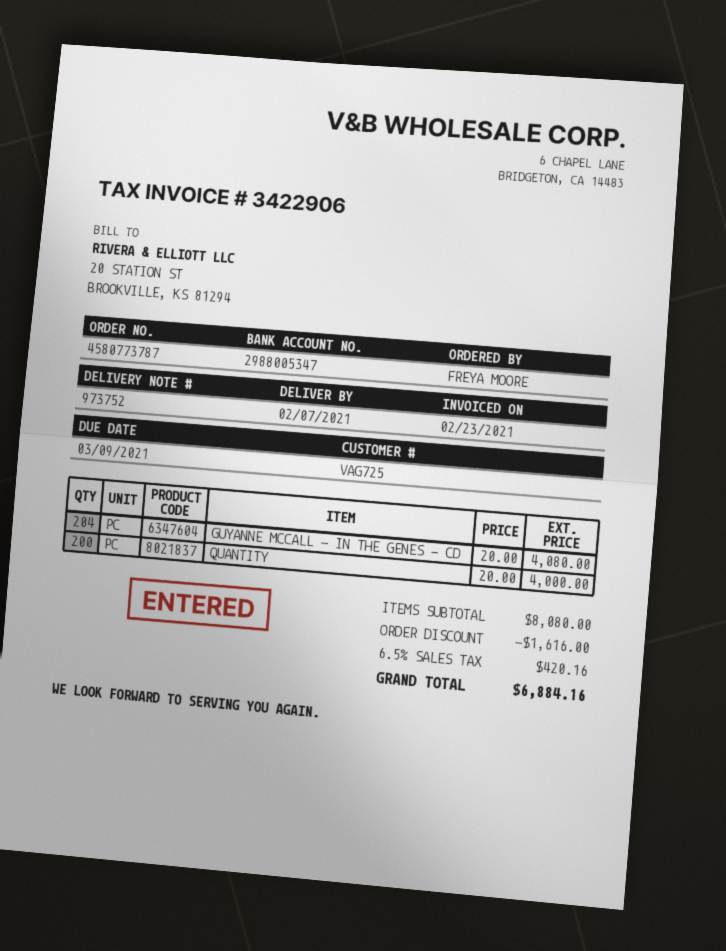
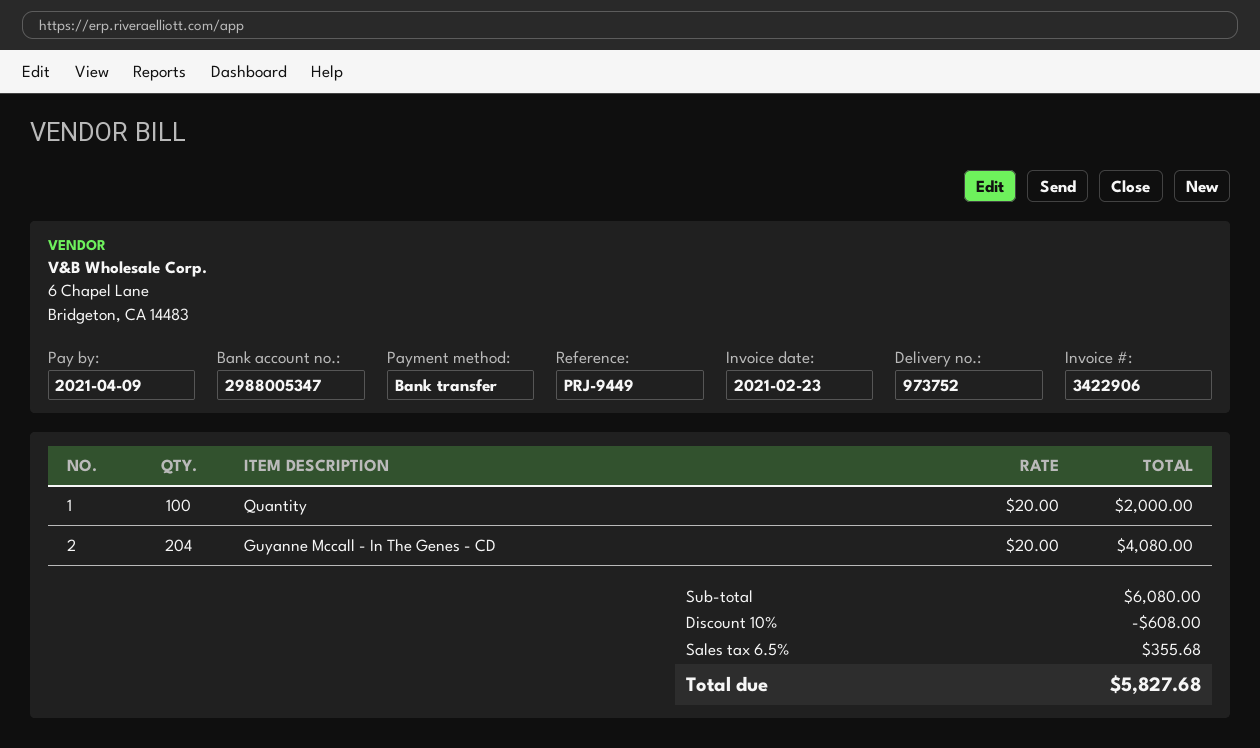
due date: 2021-03-09 -> 2021-04-09
QUANTITY: 200 x 20.00 = 4000.00 -> 100 x 20.00 = 2000.00
subtotal: 8080.00 -> 6080.00
discount: 1616.00 -> 608.00
tax: 6.5% = 420.16 -> 6.5% = 355.68
total: 6884.16 -> 5827.68

